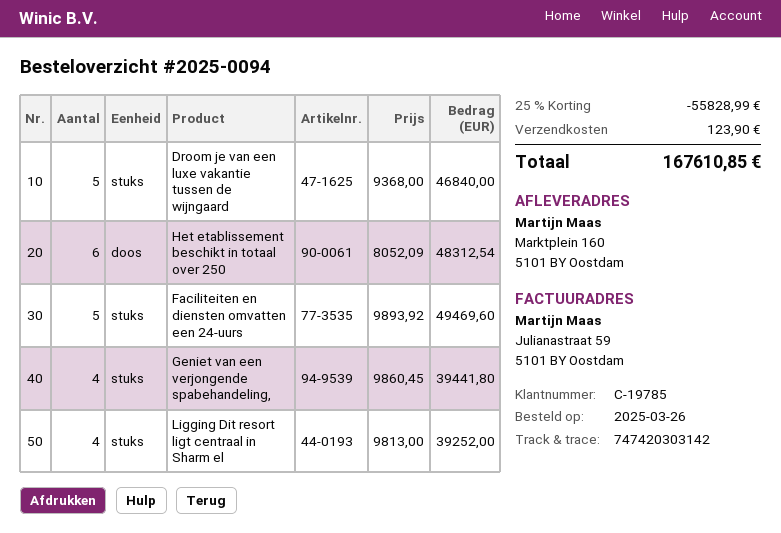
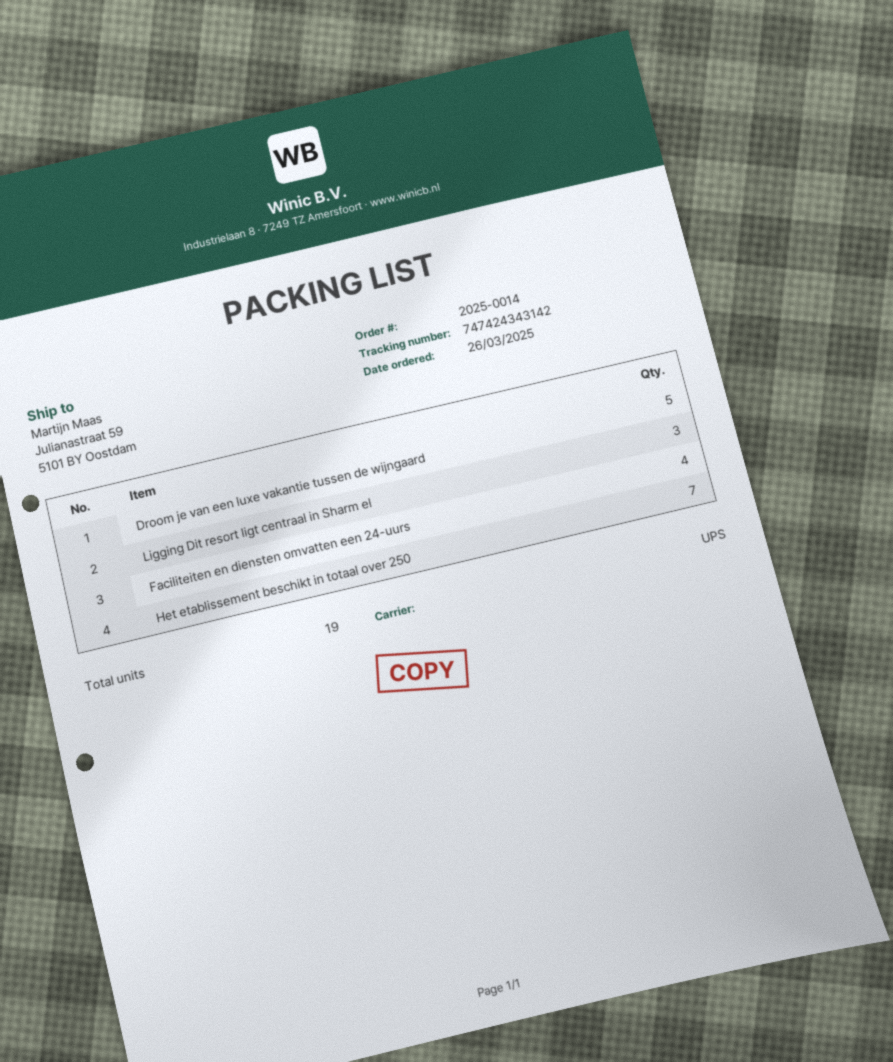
order number: 2025-0094 -> 2025-0014
tracking number: 747420303142 -> 747424343142
ship to: Marktplein 160, 5101 BY Oostdam -> Julianastraat 59, 5101 BY Oostdam
Het etablissement beschikt in totaal over 250: 6 -> 7
Faciliteiten en diensten omvatten een 24-uurs: 5 -> 4
Geniet van een verjongende spabehandeling,: 4 -> none
Ligging Dit resort ligt centraal in Sharm el: 4 -> 3

